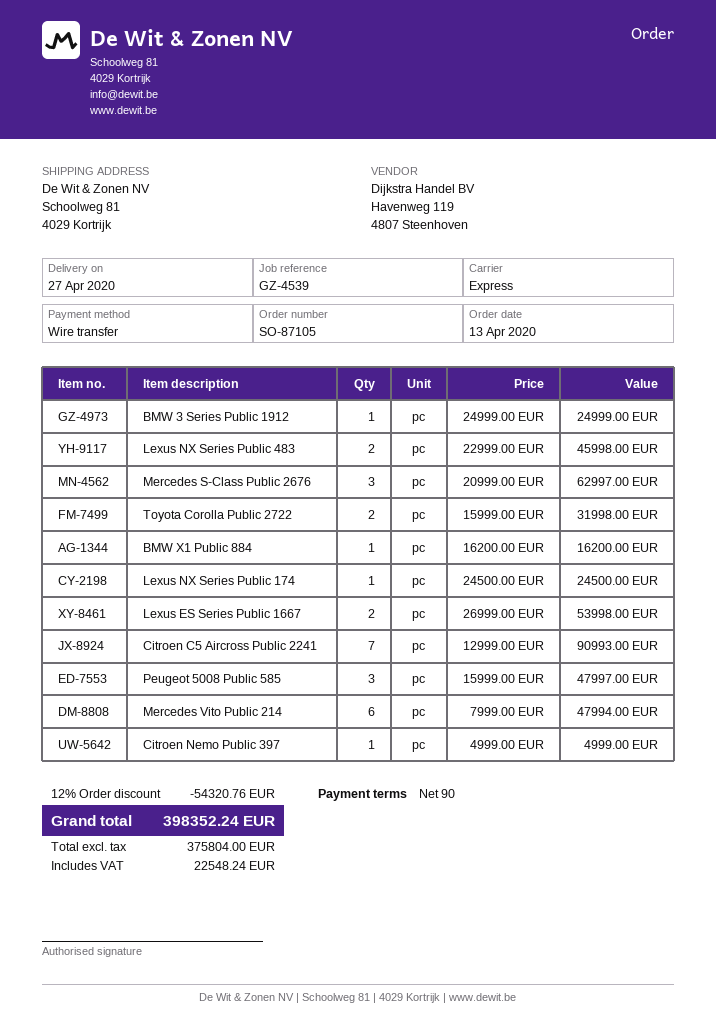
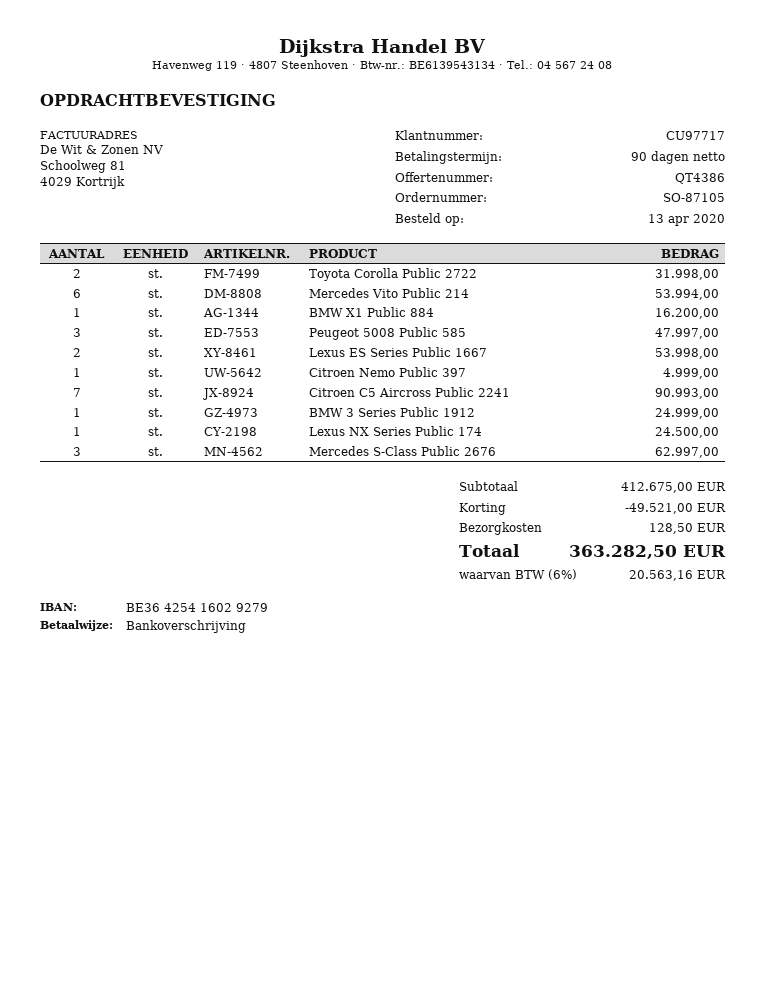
Lexus NX Series Public 483: 2 for 45998.00 -> none
Mercedes Vito Public 214: 6 for 47994.00 -> 6 for 53994.00
discount: 54320.76 -> 49521.00
shipping: none -> 128.50
tax: 22548.24 -> 20563.16
total: 398352.24 -> 363282.50

